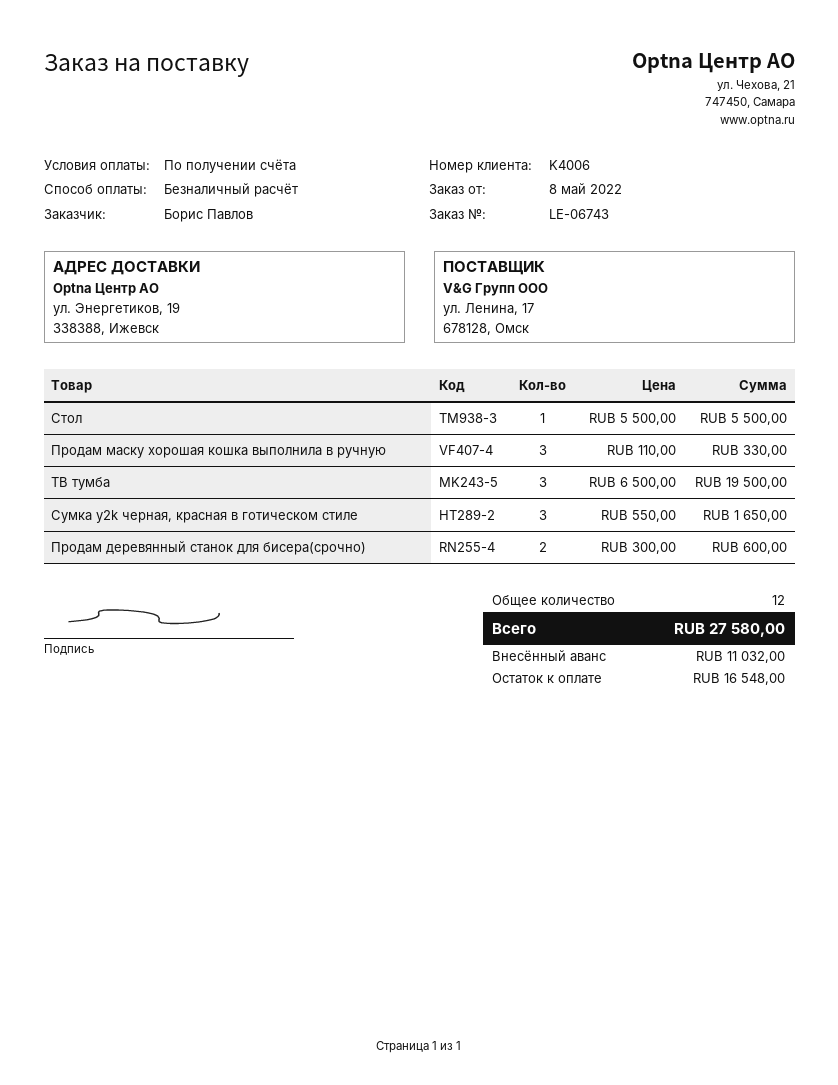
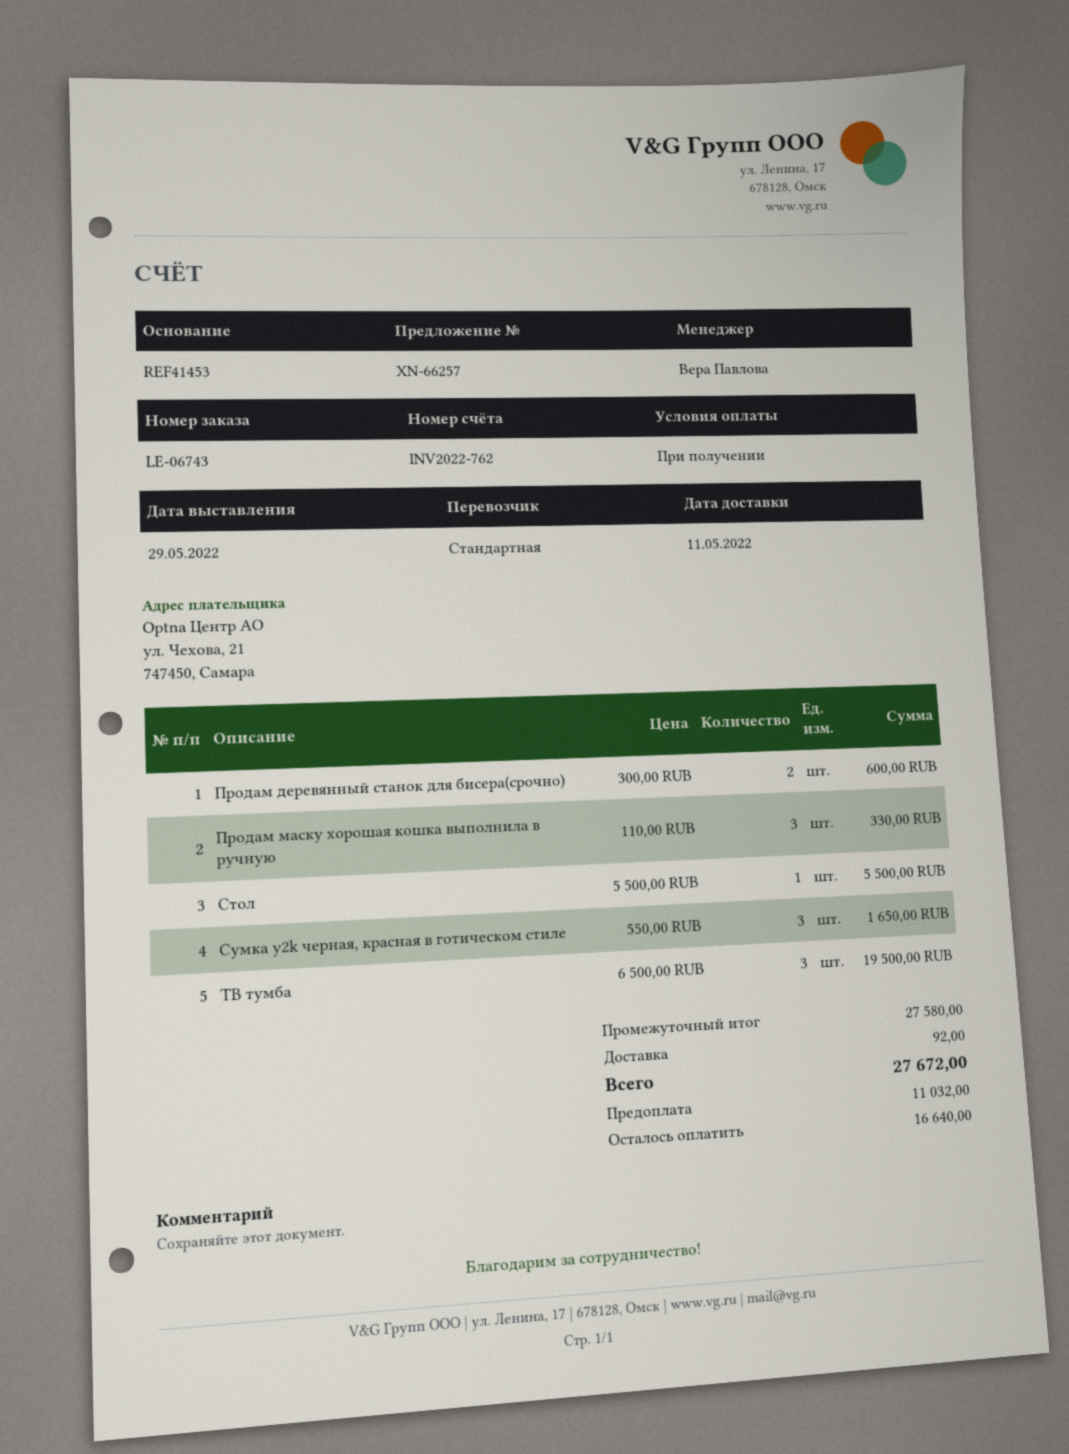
shipping: none -> 92.00
total: 27580.00 -> 27672.00
balance: 16548.00 -> 16640.00

